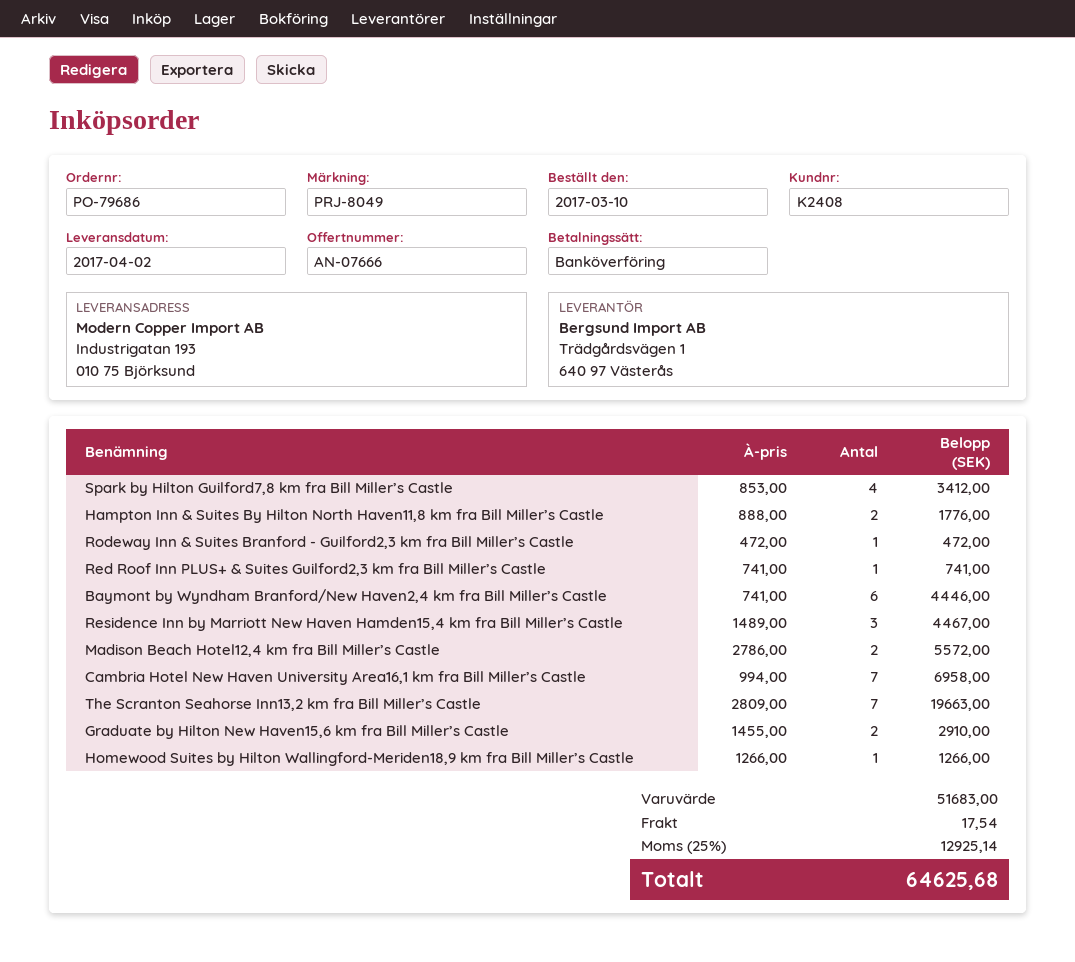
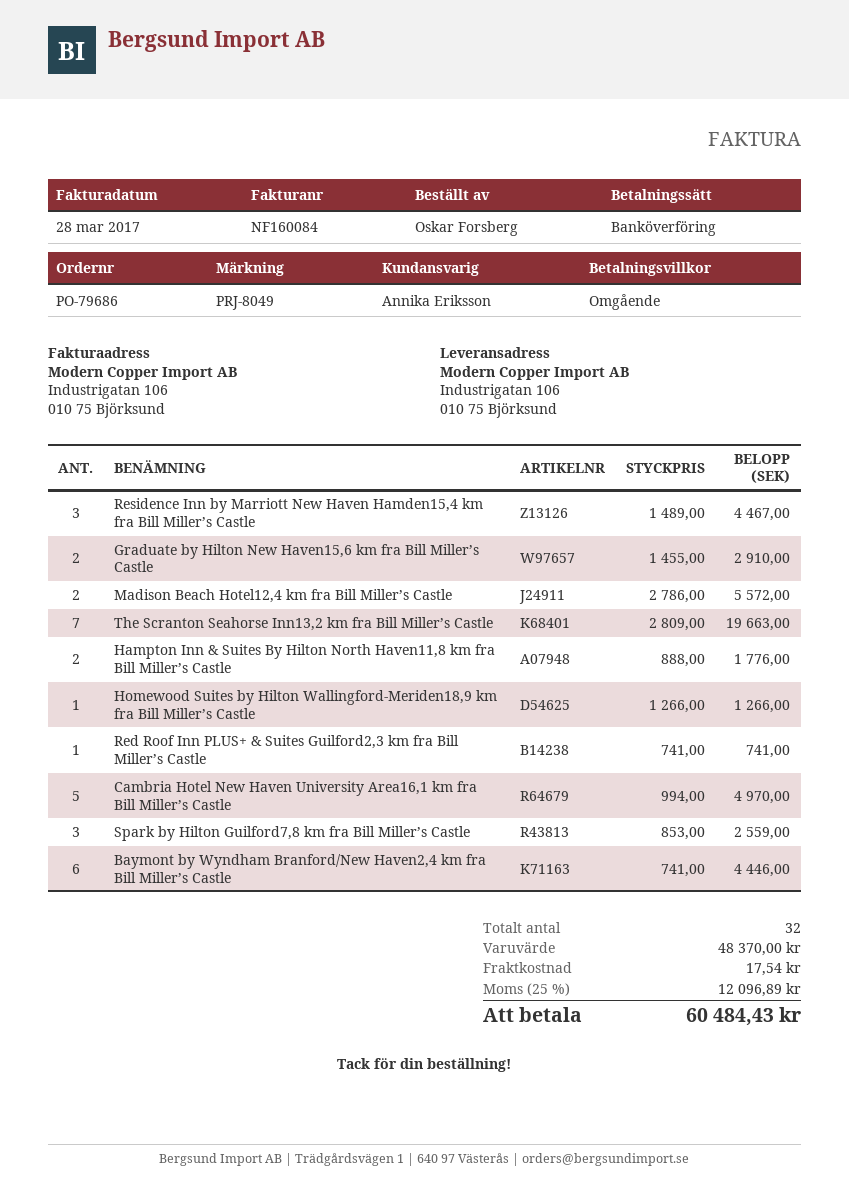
ship to: Industrigatan 193, 010 75 Björksund -> Industrigatan 106, 010 75 Björksund
Spark by Hilton Guilford7,8 km fra Bill Miller’s Castle: 4 x 853.00 = 3412.00 -> 3 x 853.00 = 2559.00
Rodeway Inn & Suites Branford - Guilford2,3 km fra Bill Miller’s Castle: 1 x 472.00 = 472.00 -> none
Cambria Hotel New Haven University Area16,1 km fra Bill Miller’s Castle: 7 x 994.00 = 6958.00 -> 5 x 994.00 = 4970.00
subtotal: 51683.00 -> 48370.00
tax: 25% = 12925.14 -> 25% = 12096.89
total: 64625.68 -> 60484.43

